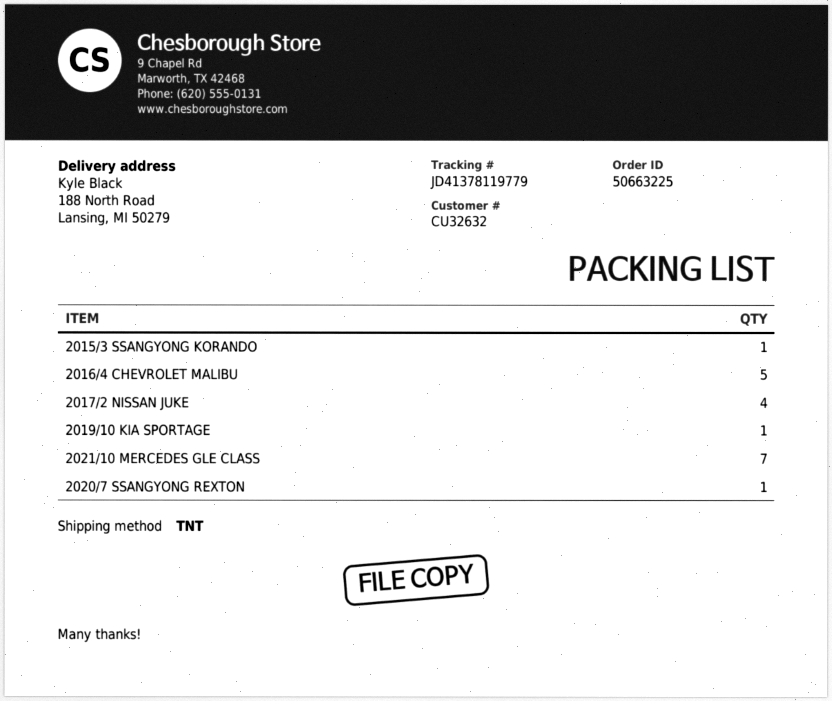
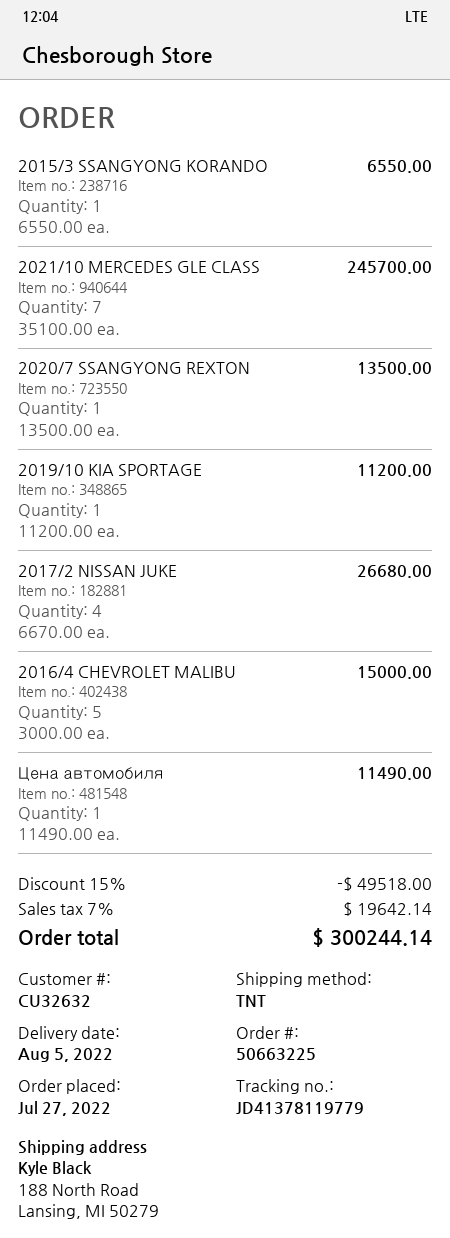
Цена автомобиля: none -> 1

